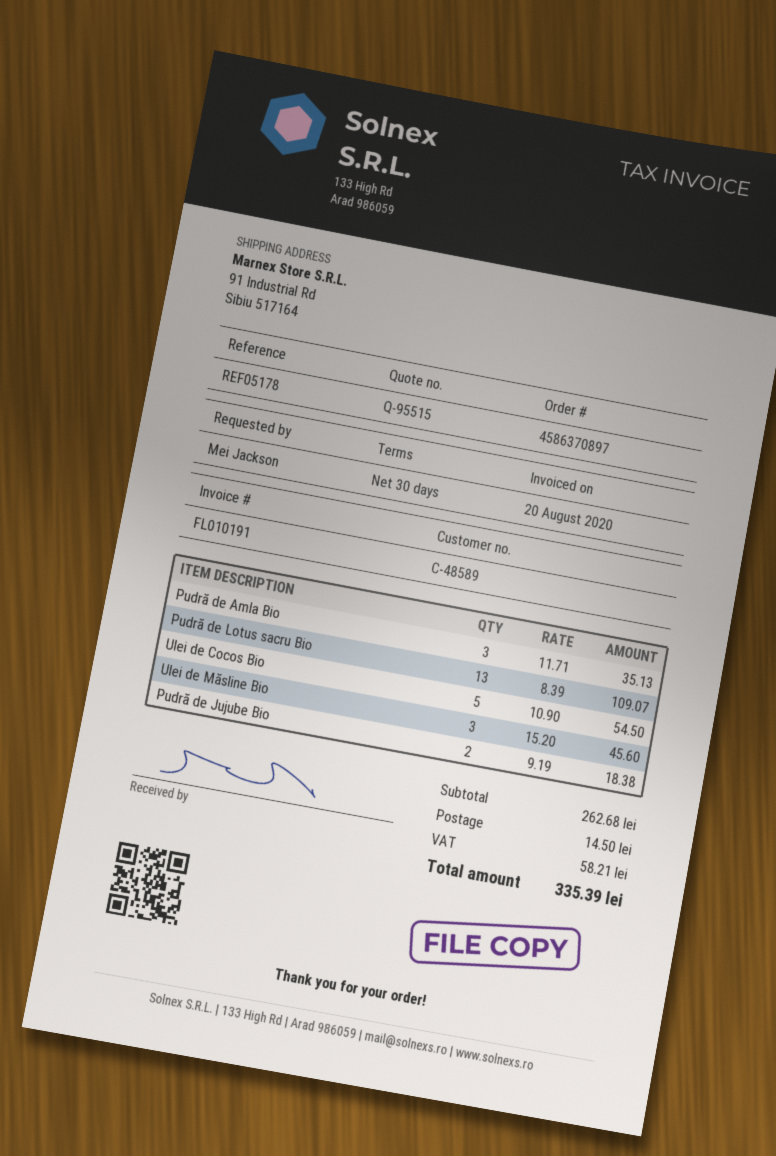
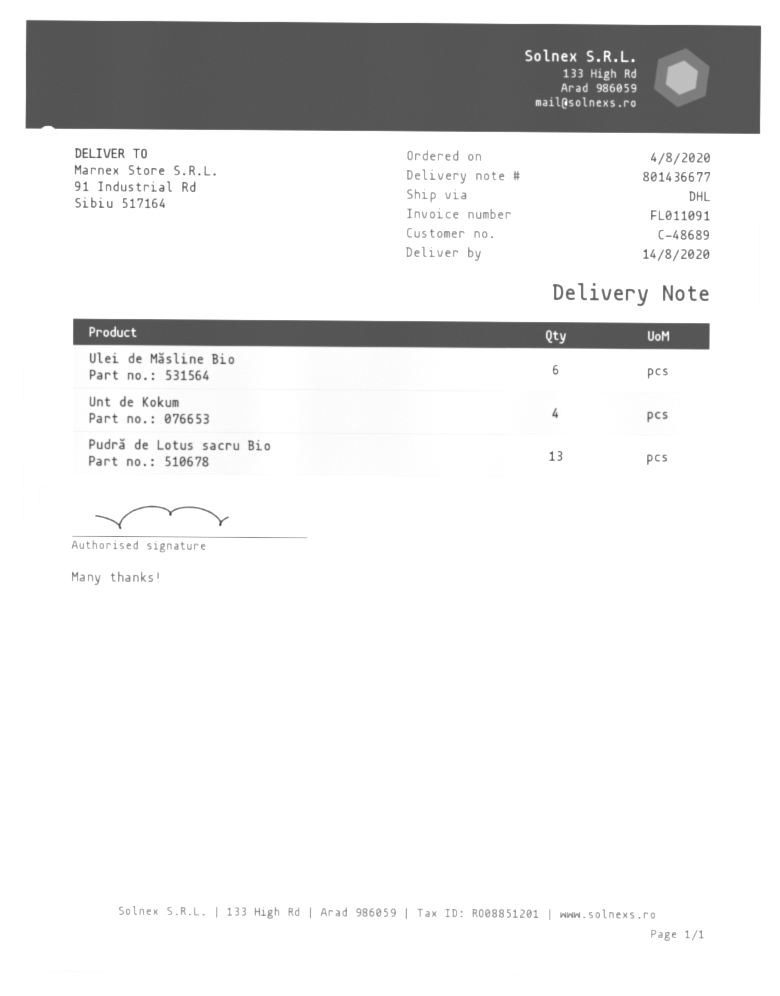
invoice number: FL010191 -> FL011091
customer number: C-48589 -> C-48689
Pudră de Amla Bio: 3 -> none
Ulei de Cocos Bio: 5 -> none
Ulei de Măsline Bio: 3 -> 6
Pudră de Jujube Bio: 2 -> none
Unt de Kokum: none -> 4

